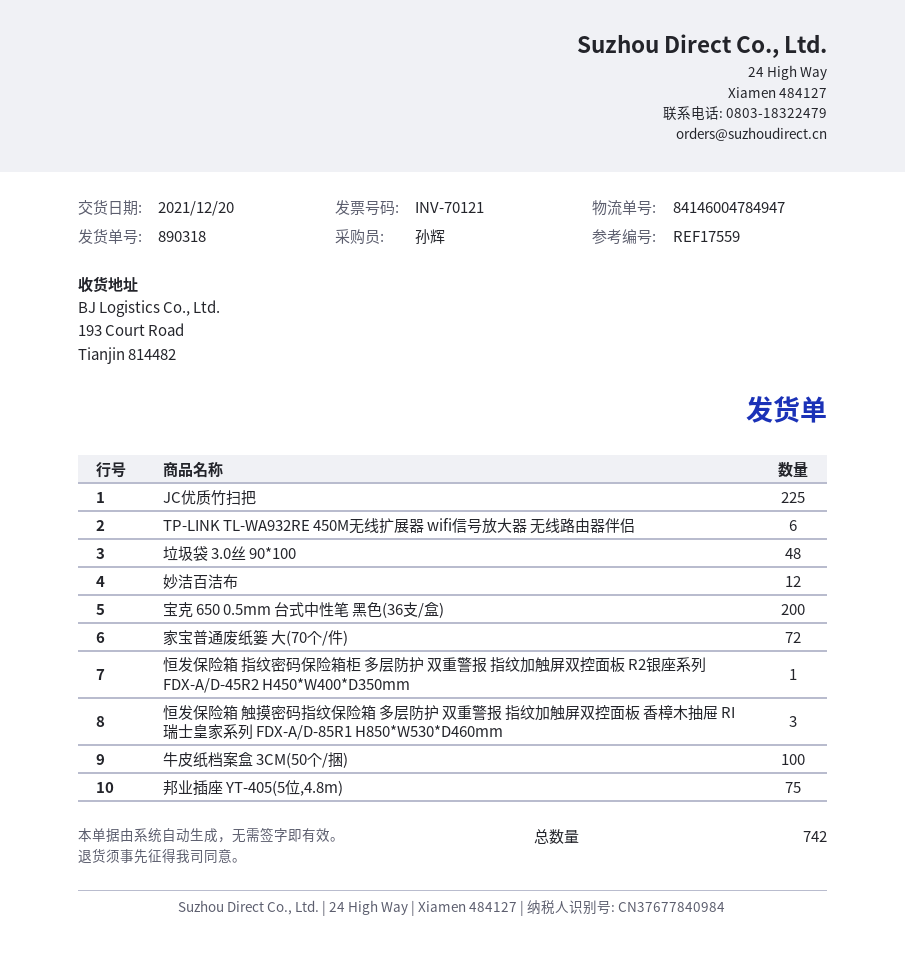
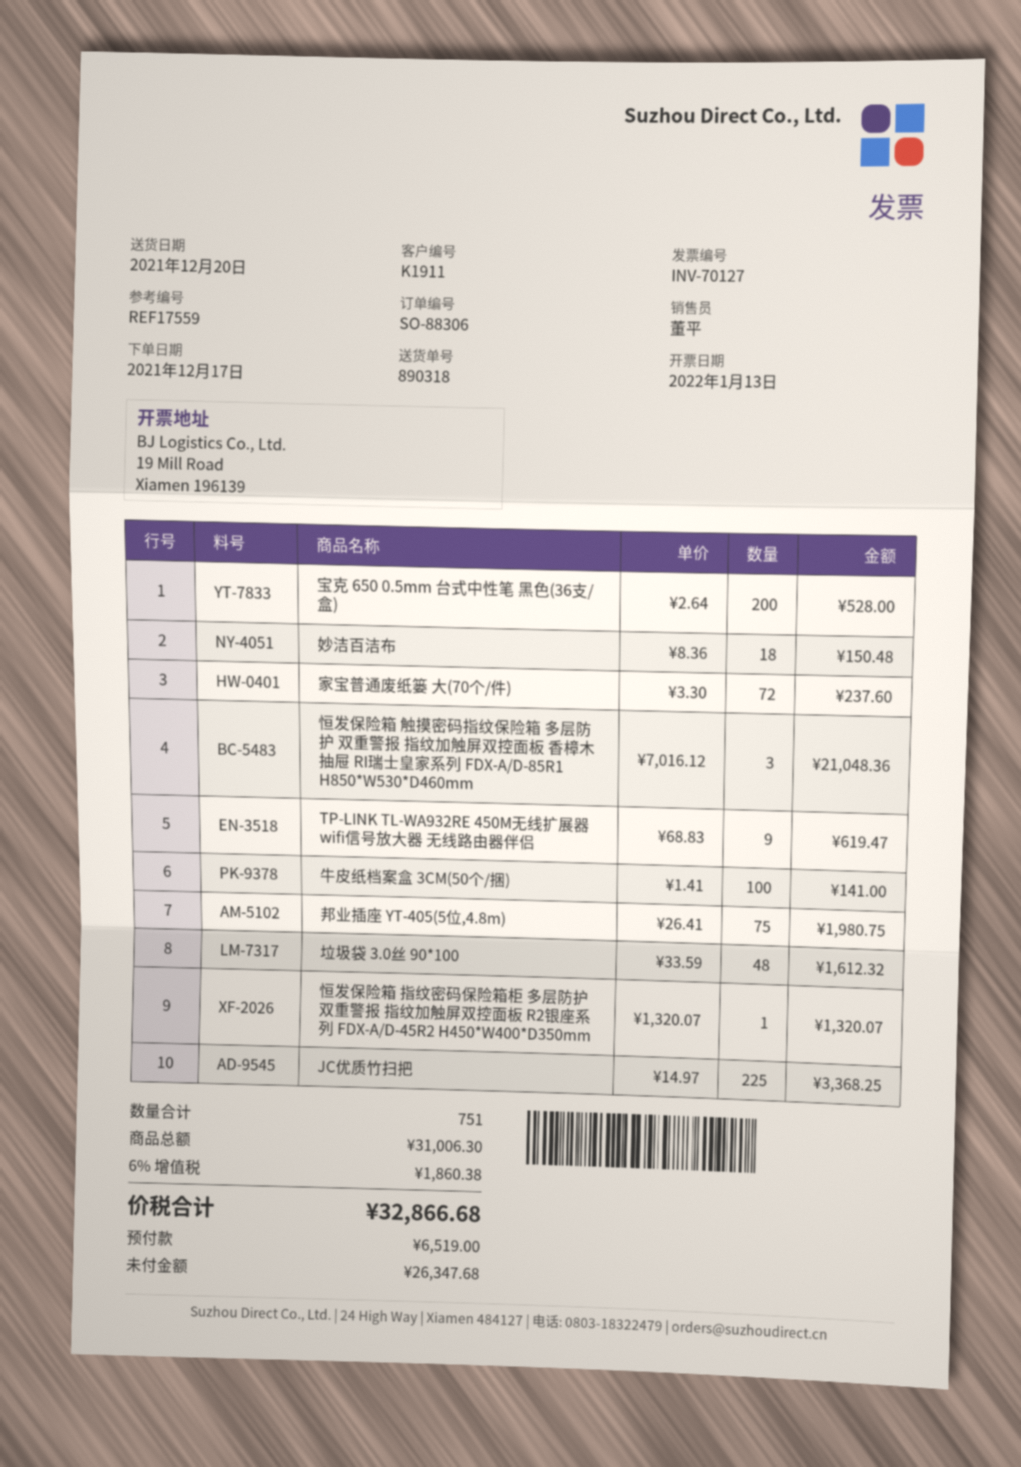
invoice number: INV-70121 -> INV-70127
TP-LINK TL-WA932RE 450M无线扩展器 wifi信号放大器 无线路由器伴侣: 6 -> 9
妙洁百洁布: 12 -> 18
total quantity: 742 -> 751

